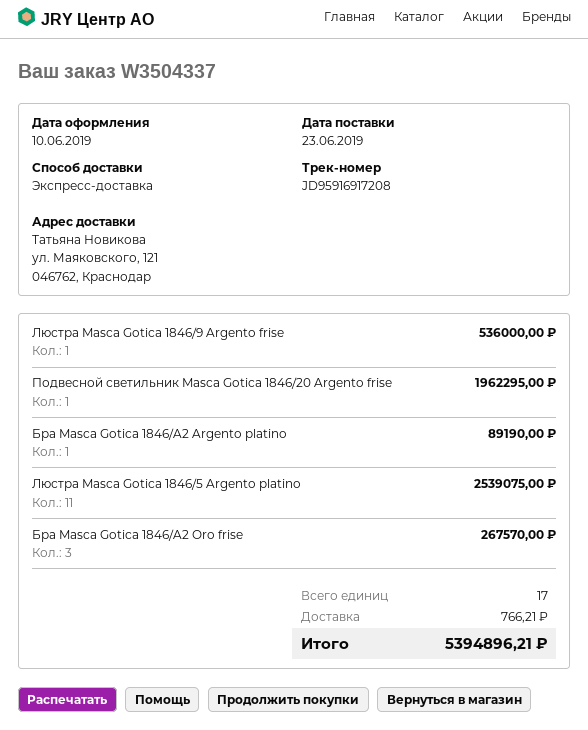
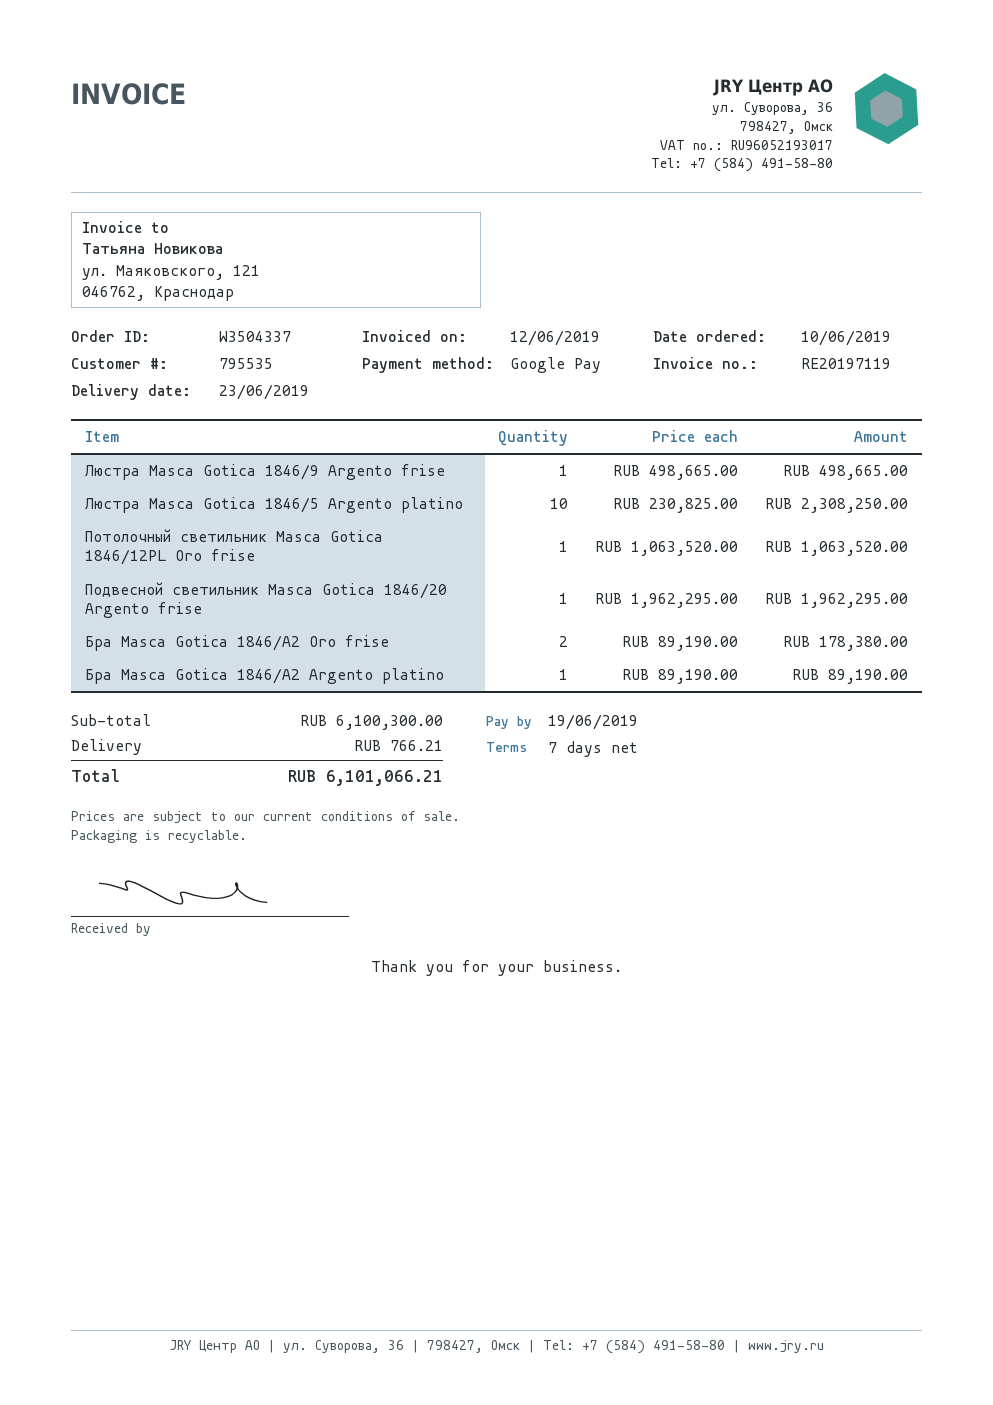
Люстра Masca Gotica 1846/9 Argento frise: 1 for 536000.00 -> 1 for 498665.00
Люстра Masca Gotica 1846/5 Argento platino: 11 for 2539075.00 -> 10 for 2308250.00
Бра Masca Gotica 1846/A2 Oro frise: 3 for 267570.00 -> 2 for 178380.00
Потолочный светильник Masca Gotica 1846/12PL Oro frise: none -> 1 for 1063520.00
total: 5394896.21 -> 6101066.21

